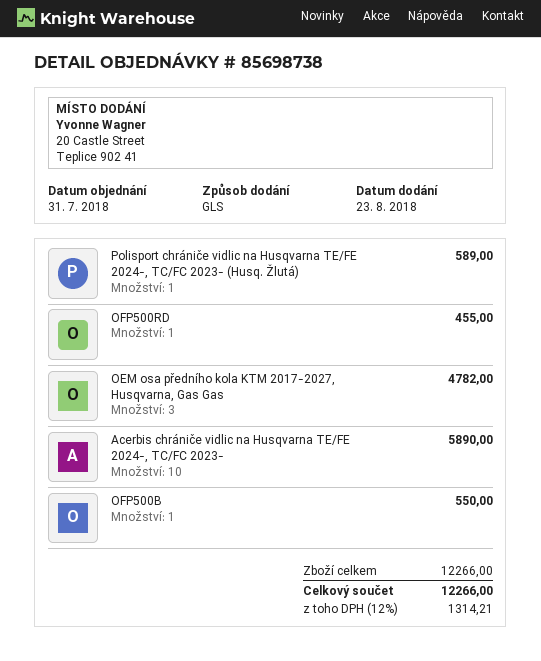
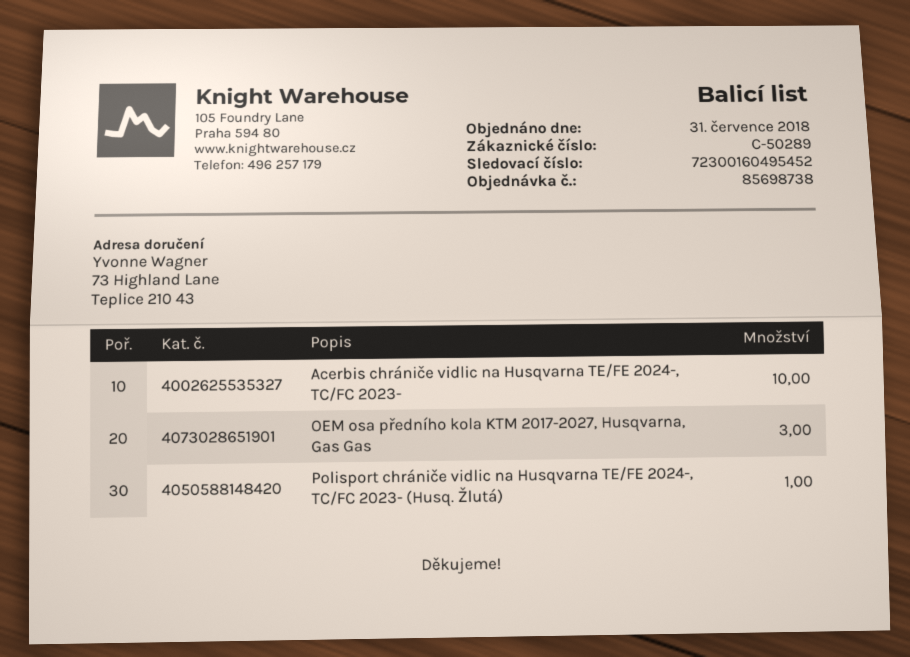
ship to: 20 Castle Street, Teplice 902 41 -> 73 Highland Lane, Teplice 210 43
OFP500RD: 1 -> none
OFP500B: 1 -> none

